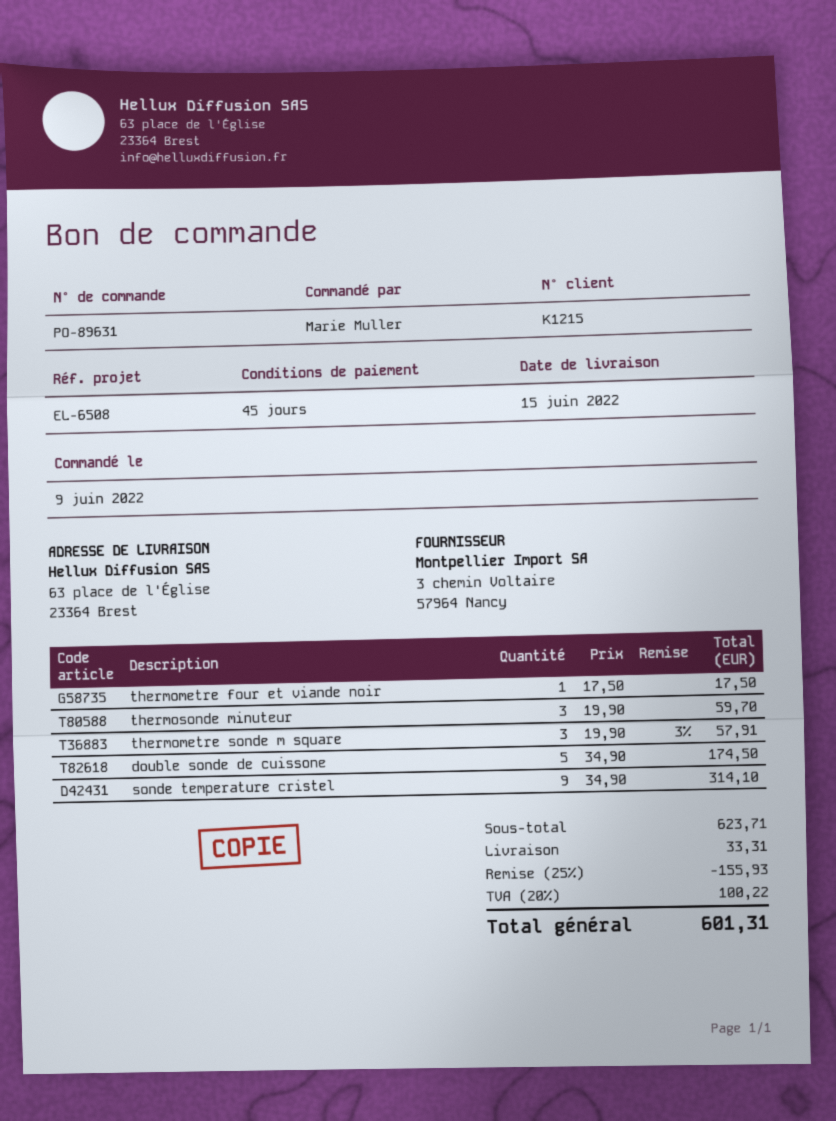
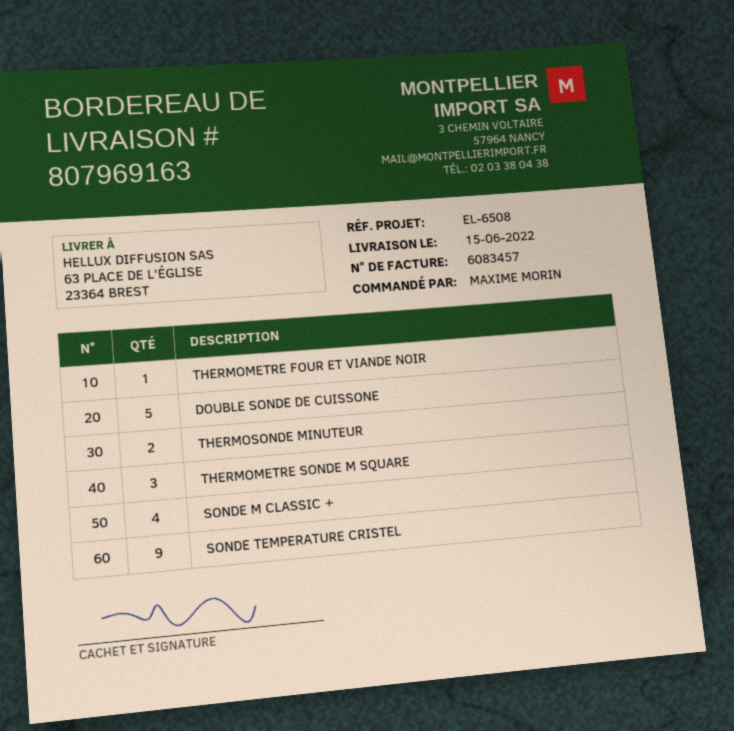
ordered by: Marie Muller -> MAXIME MORIN
thermosonde minuteur: 3 -> 2
SONDE M CLASSIC +: none -> 4

